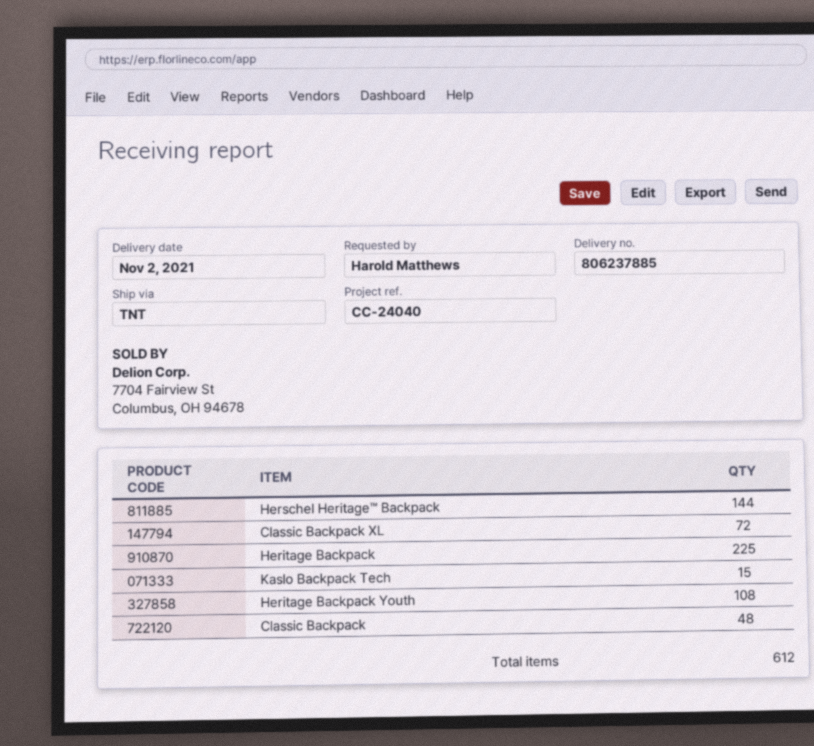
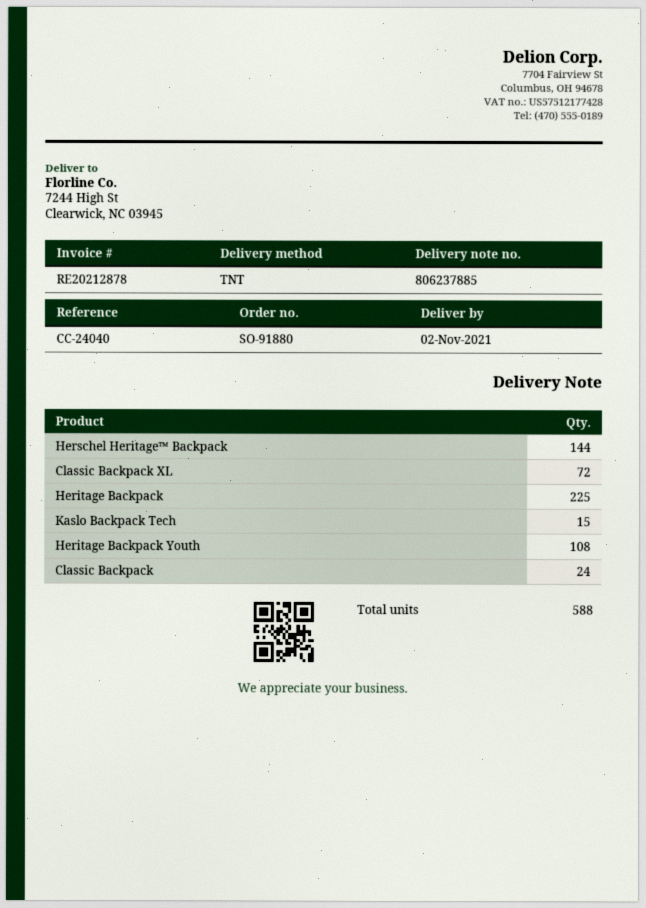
Classic Backpack: 48 -> 24
total quantity: 612 -> 588

